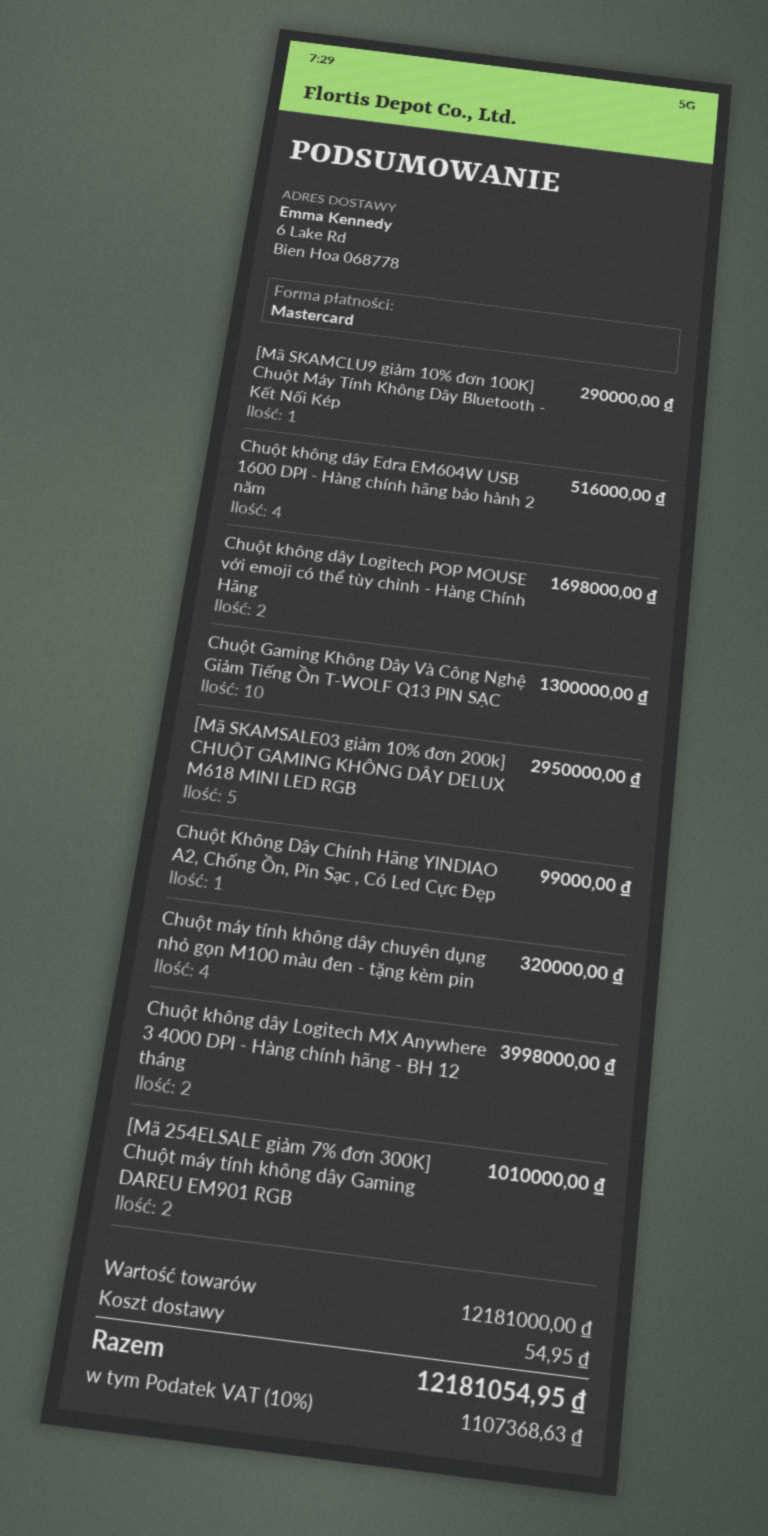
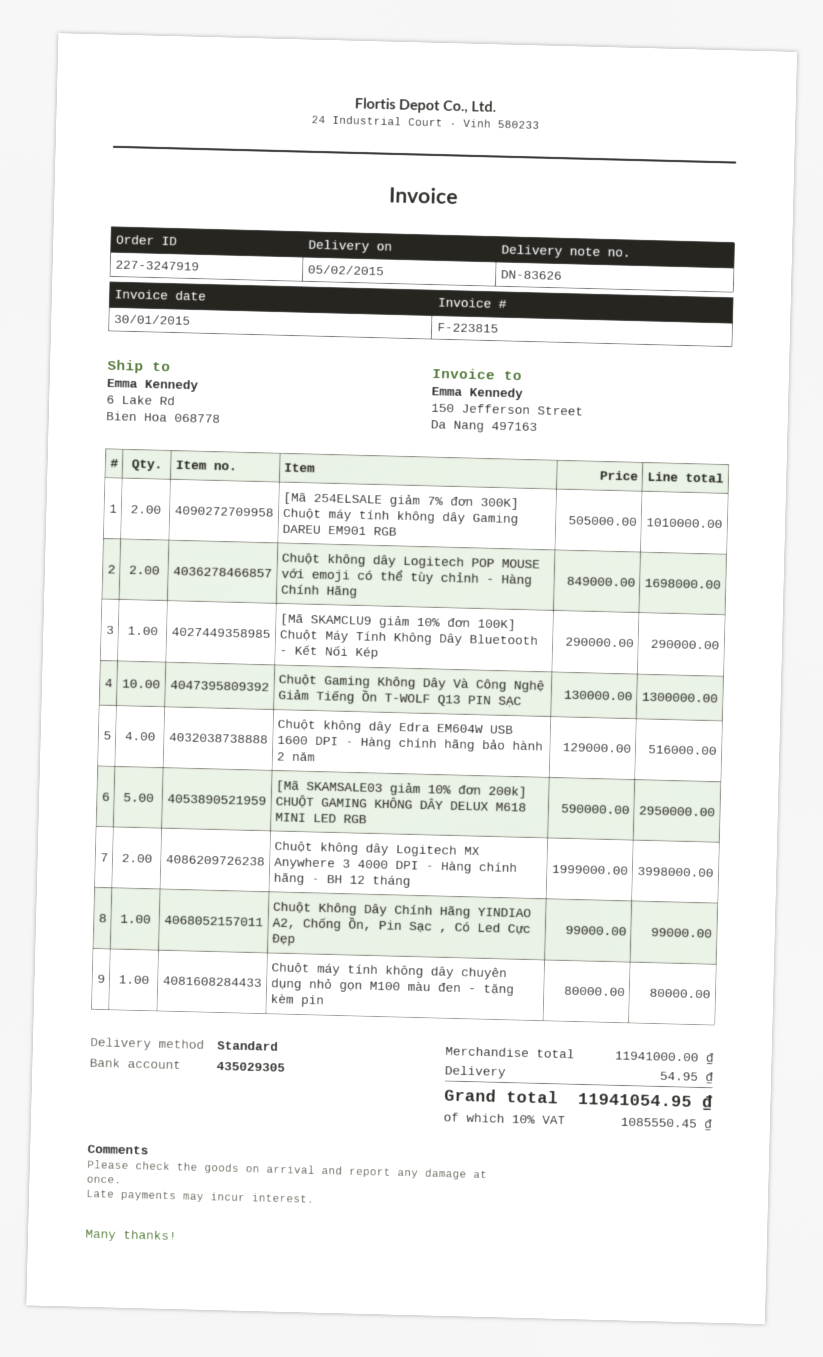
Chuột máy tính không dây chuyên dụng nhỏ gọn M100 màu đen - tặng kèm pin: 4 for 320000.00 -> 1 for 80000.00
subtotal: 12181000.00 -> 11941000.00
tax: 10% = 1107368.63 -> 10% = 1085550.45
total: 12181054.95 -> 11941054.95

